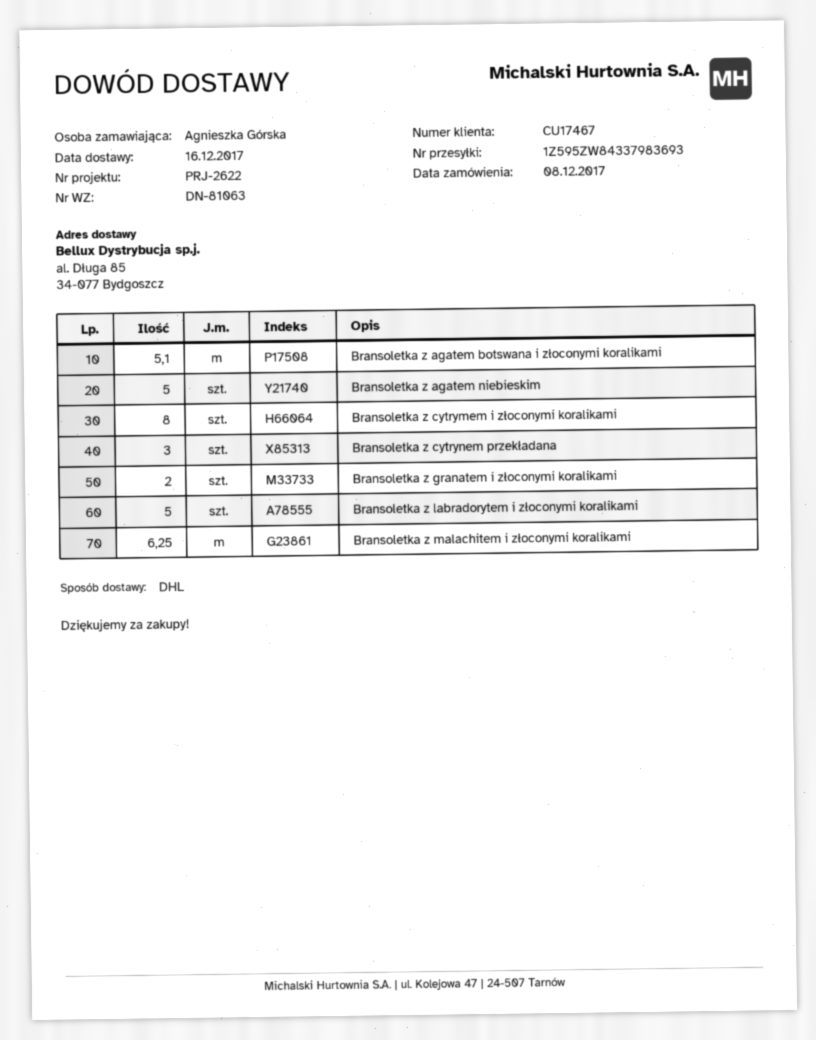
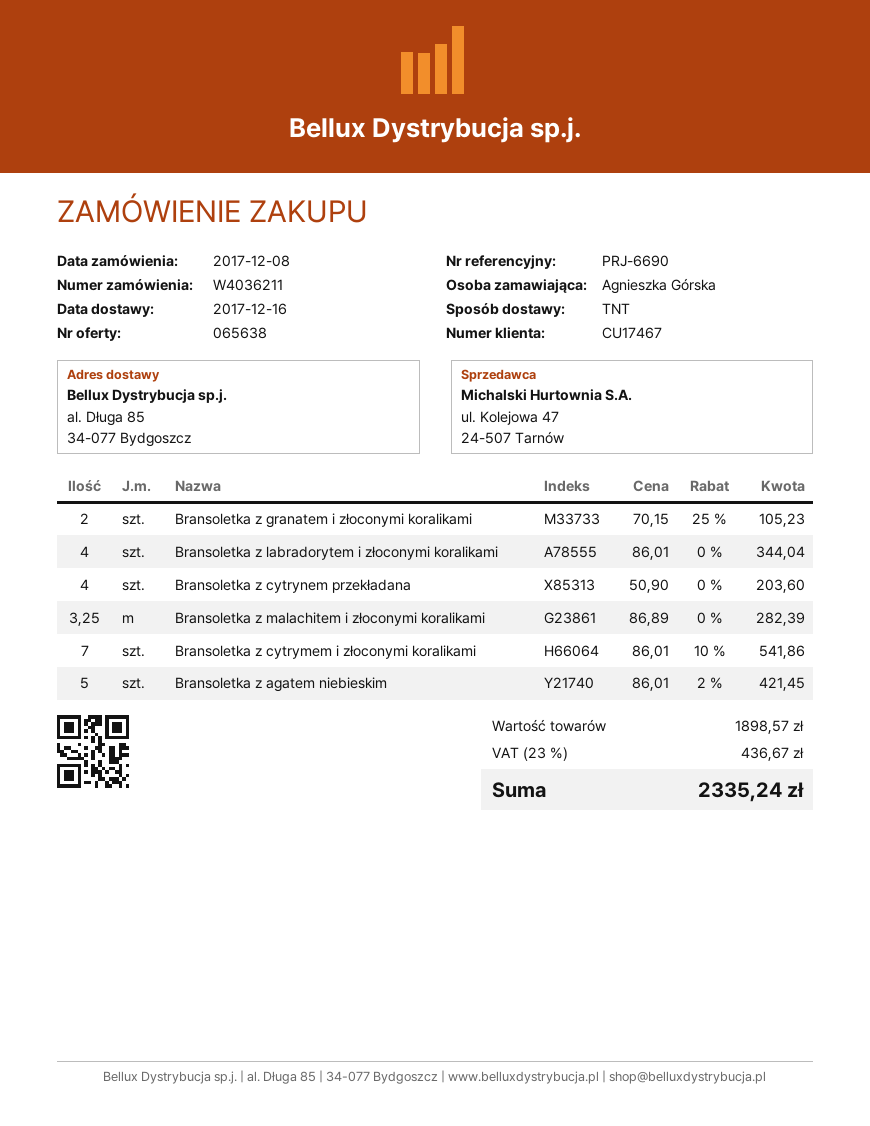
reference: PRJ-2622 -> PRJ-6690
shipping method: DHL -> TNT
Bransoletka z agatem botswana i złoconymi koralikami: 5.1 -> none
Bransoletka z cytrymem i złoconymi koralikami: 8 -> 7
Bransoletka z cytrynem przekładana: 3 -> 4
Bransoletka z labradorytem i złoconymi koralikami: 5 -> 4
Bransoletka z malachitem i złoconymi koralikami: 6.25 -> 3.25

